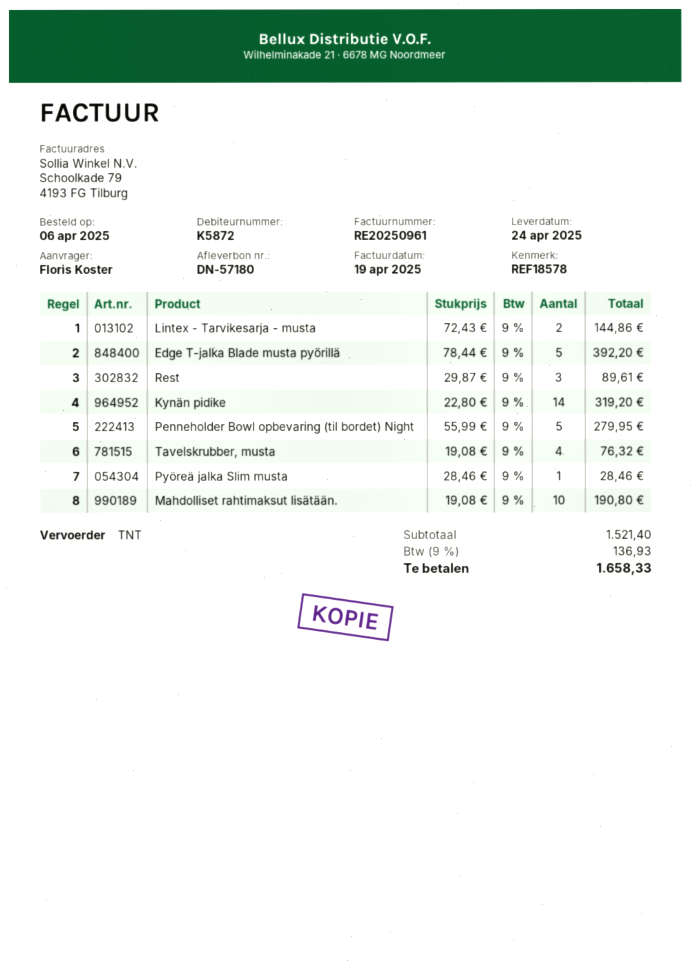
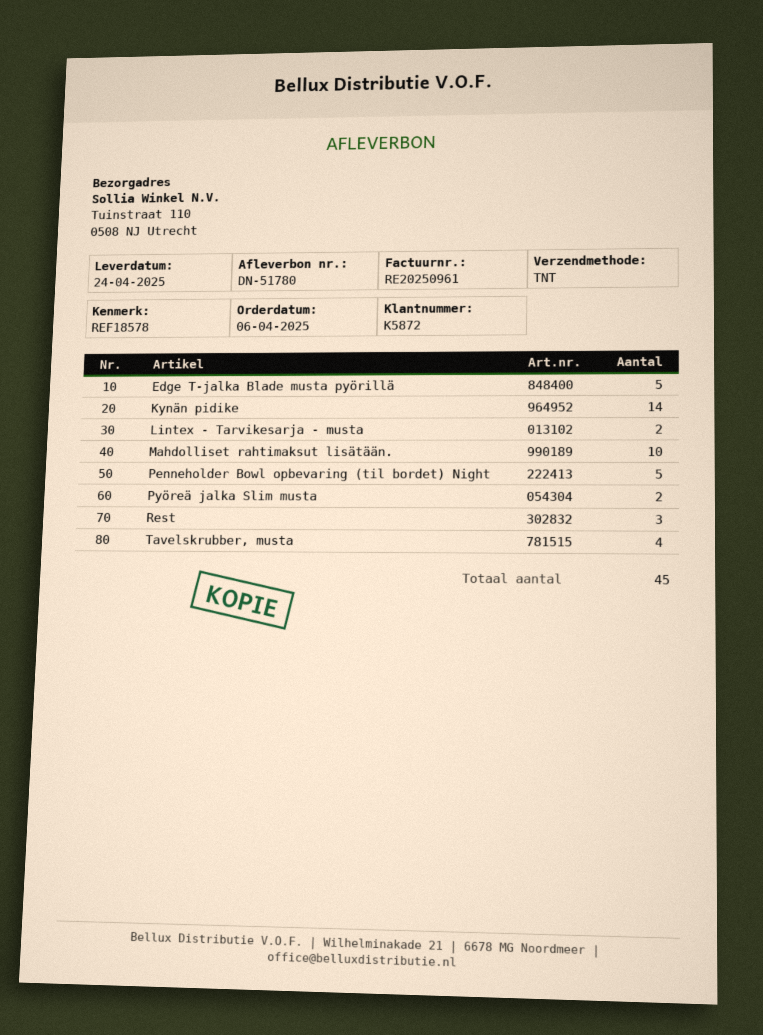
delivery note number: DN-57180 -> DN-51780
Pyöreä jalka Slim musta: 1 -> 2

